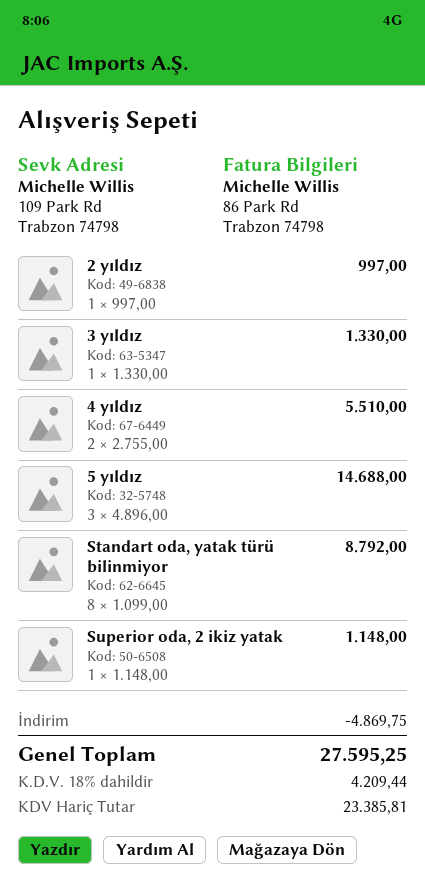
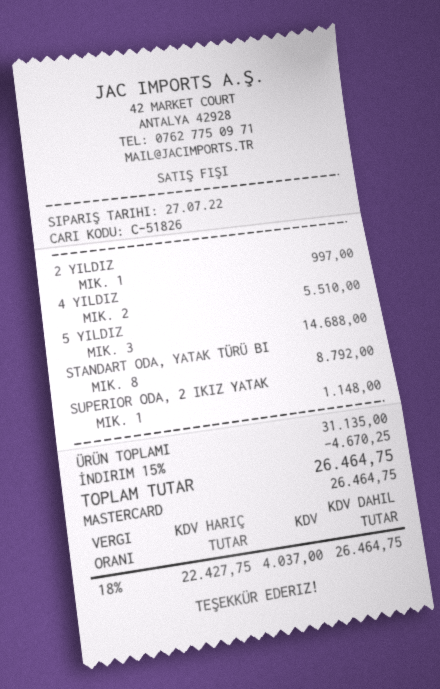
3 yıldız: 1 for 1330.00 -> none
discount: 4869.75 -> 4670.25
net: 23385.81 -> 22427.75
tax: 18% = 4209.44 -> 18% = 4037.00
total: 27595.25 -> 26464.75

